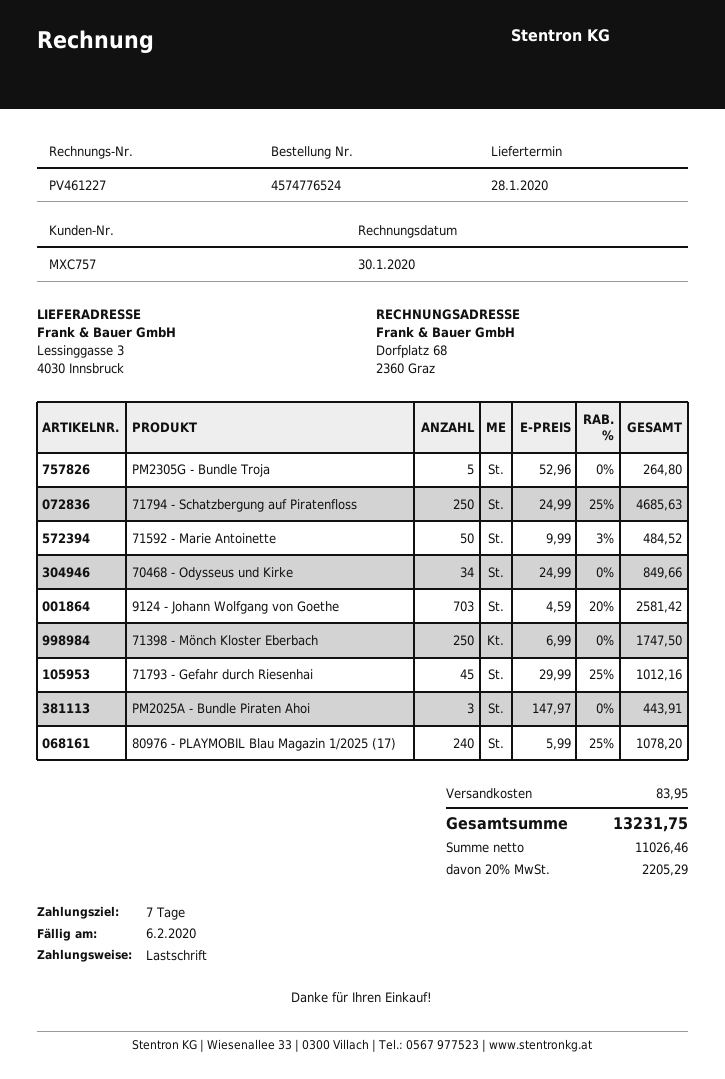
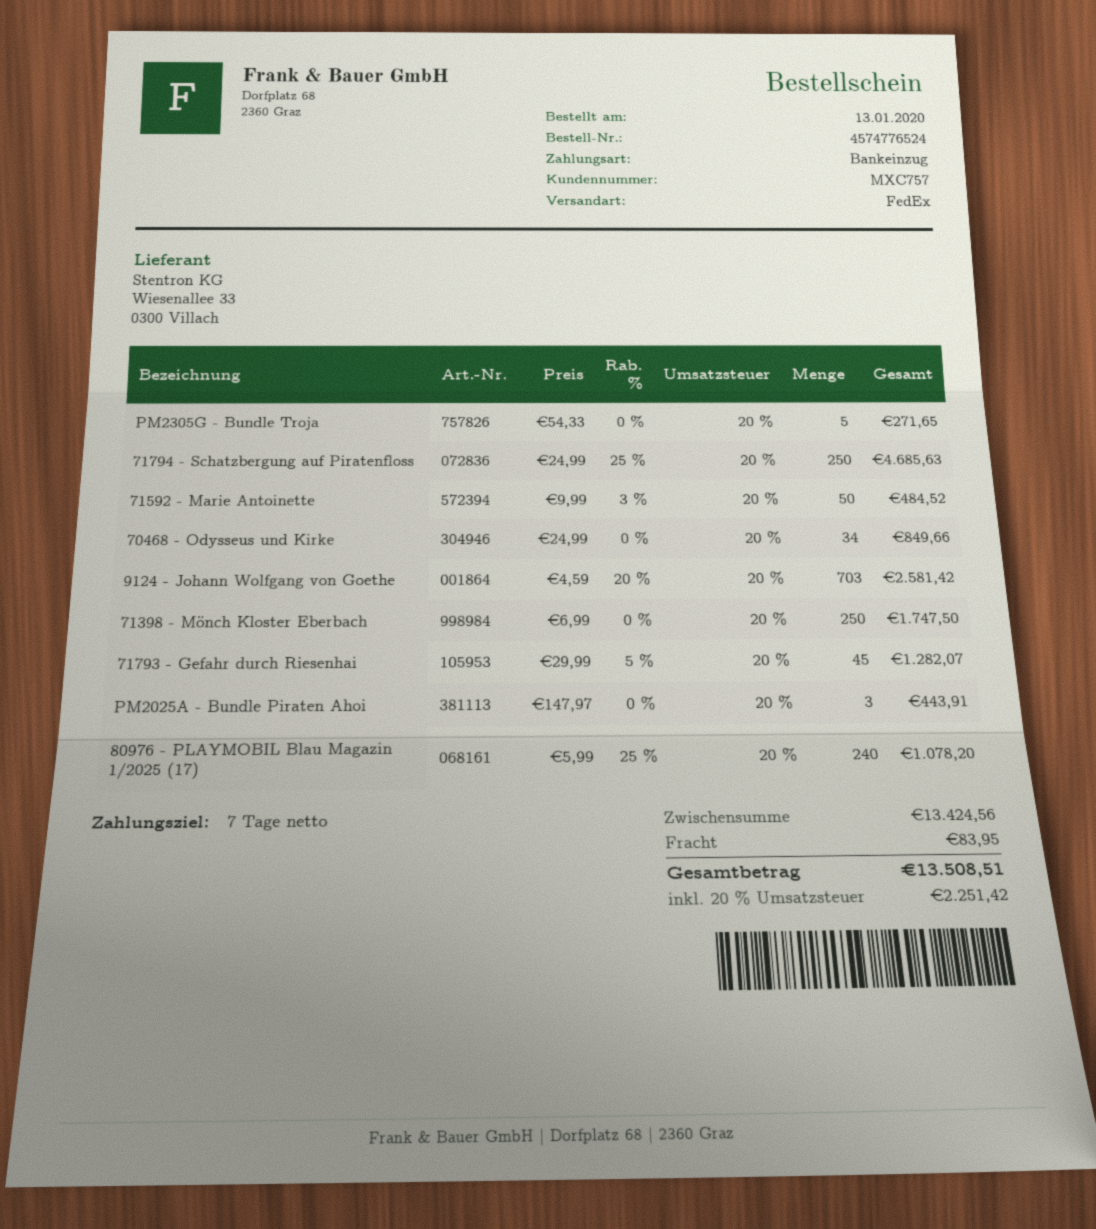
PM2305G - Bundle Troja: 5 x 52.96 = 264.80 -> 5 x 54.33 = 271.65
71793 - Gefahr durch Riesenhai: 45 x 29.99 - 25% = 1012.16 -> 45 x 29.99 - 5% = 1282.07
tax: 20% = 2205.29 -> 20% = 2251.42
total: 13231.75 -> 13508.51

